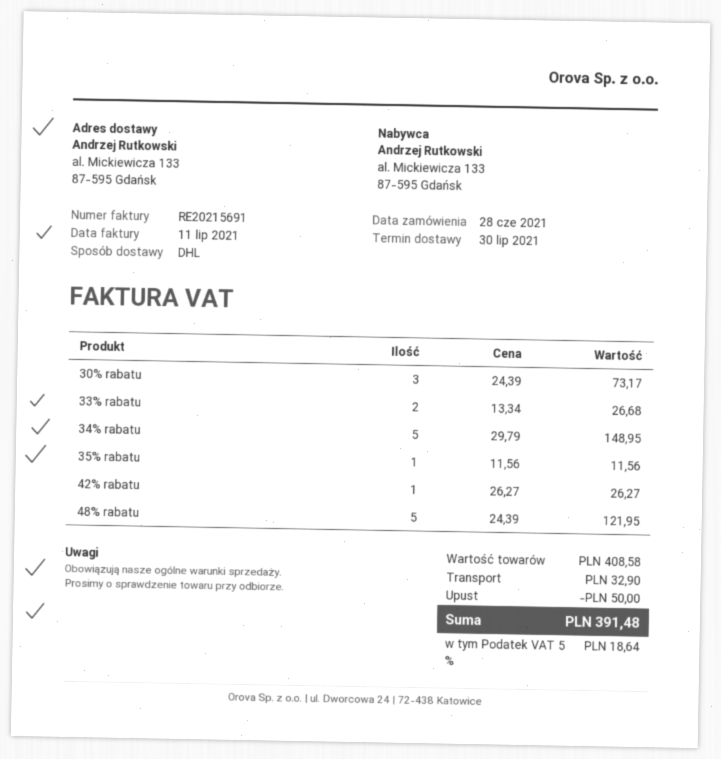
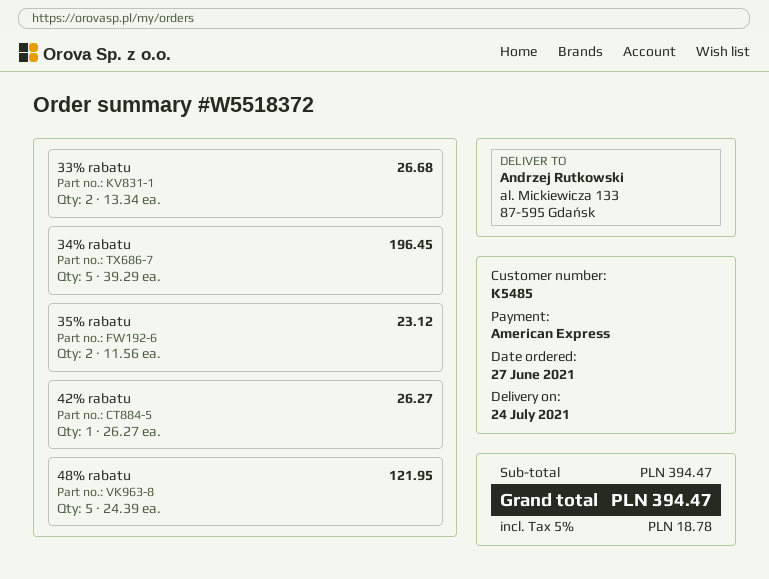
order date: 2021-06-28 -> 2021-06-27
delivery date: 2021-07-30 -> 2021-07-24
30% rabatu: 3 x 24.39 = 73.17 -> none
34% rabatu: 5 x 29.79 = 148.95 -> 5 x 39.29 = 196.45
35% rabatu: 1 x 11.56 = 11.56 -> 2 x 11.56 = 23.12
subtotal: 408.58 -> 394.47
discount: 50.00 -> none
shipping: 32.90 -> none
tax: 5% = 18.64 -> 5% = 18.78
total: 391.48 -> 394.47

